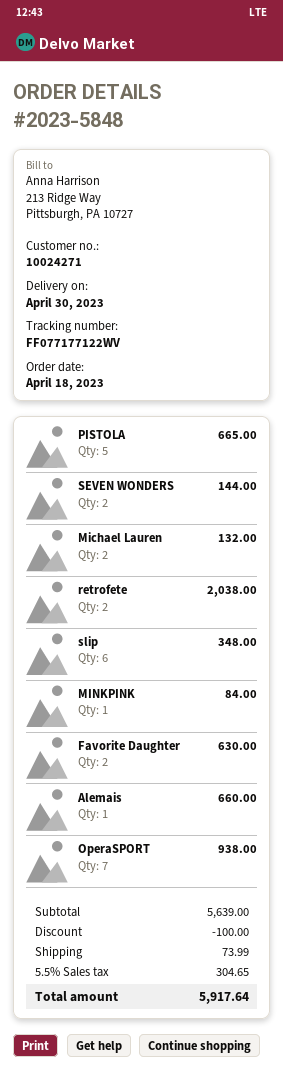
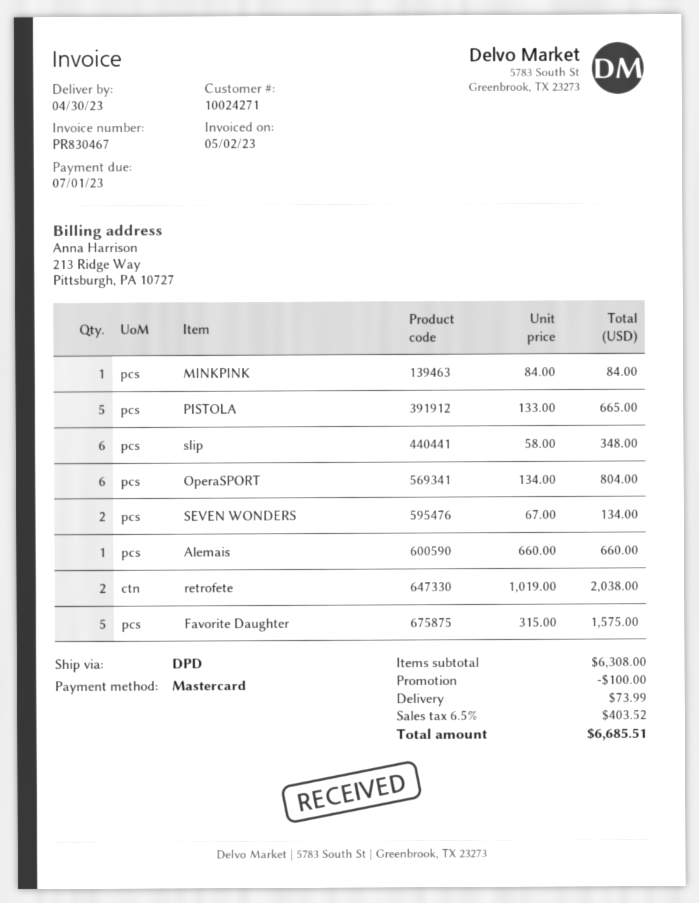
SEVEN WONDERS: 2 for 144.00 -> 2 for 134.00
Michael Lauren: 2 for 132.00 -> none
Favorite Daughter: 2 for 630.00 -> 5 for 1575.00
OperaSPORT: 7 for 938.00 -> 6 for 804.00
subtotal: 5639.00 -> 6308.00
tax: 5.5% = 304.65 -> 6.5% = 403.52
total: 5917.64 -> 6685.51

